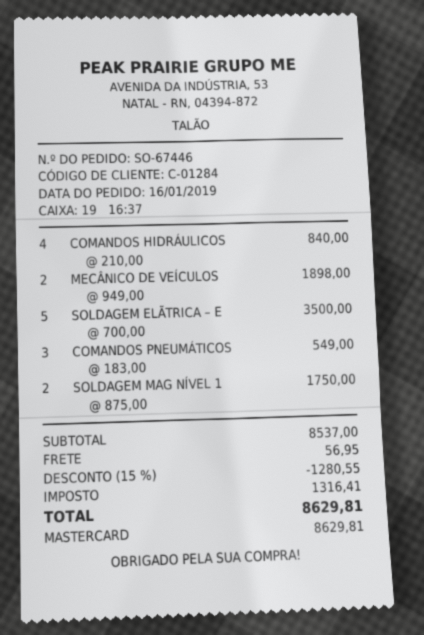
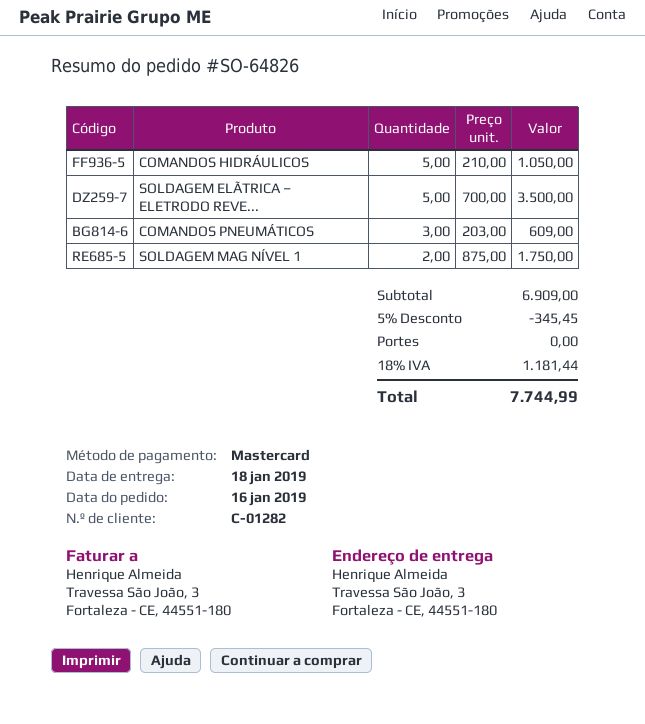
order number: SO-67446 -> SO-64826
customer number: C-01284 -> C-01282
COMANDOS HIDRÁULICOS: 4 x 210.00 = 840.00 -> 5 x 210.00 = 1050.00
MECÂNICO DE VEÍCULOS: 2 x 949.00 = 1898.00 -> none
COMANDOS PNEUMÁTICOS: 3 x 183.00 = 549.00 -> 3 x 203.00 = 609.00
subtotal: 8537.00 -> 6909.00
discount: 15% = 1280.55 -> 5% = 345.45
shipping: 56.95 -> 0.00
tax: 1316.41 -> 1181.44
total: 8629.81 -> 7744.99

